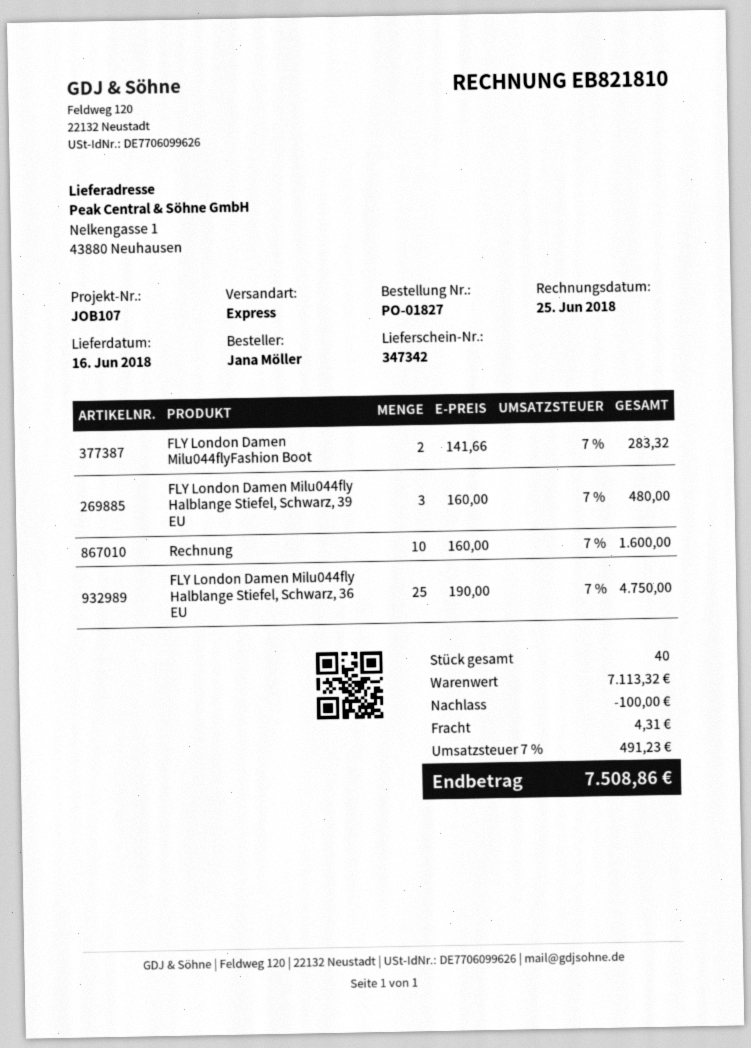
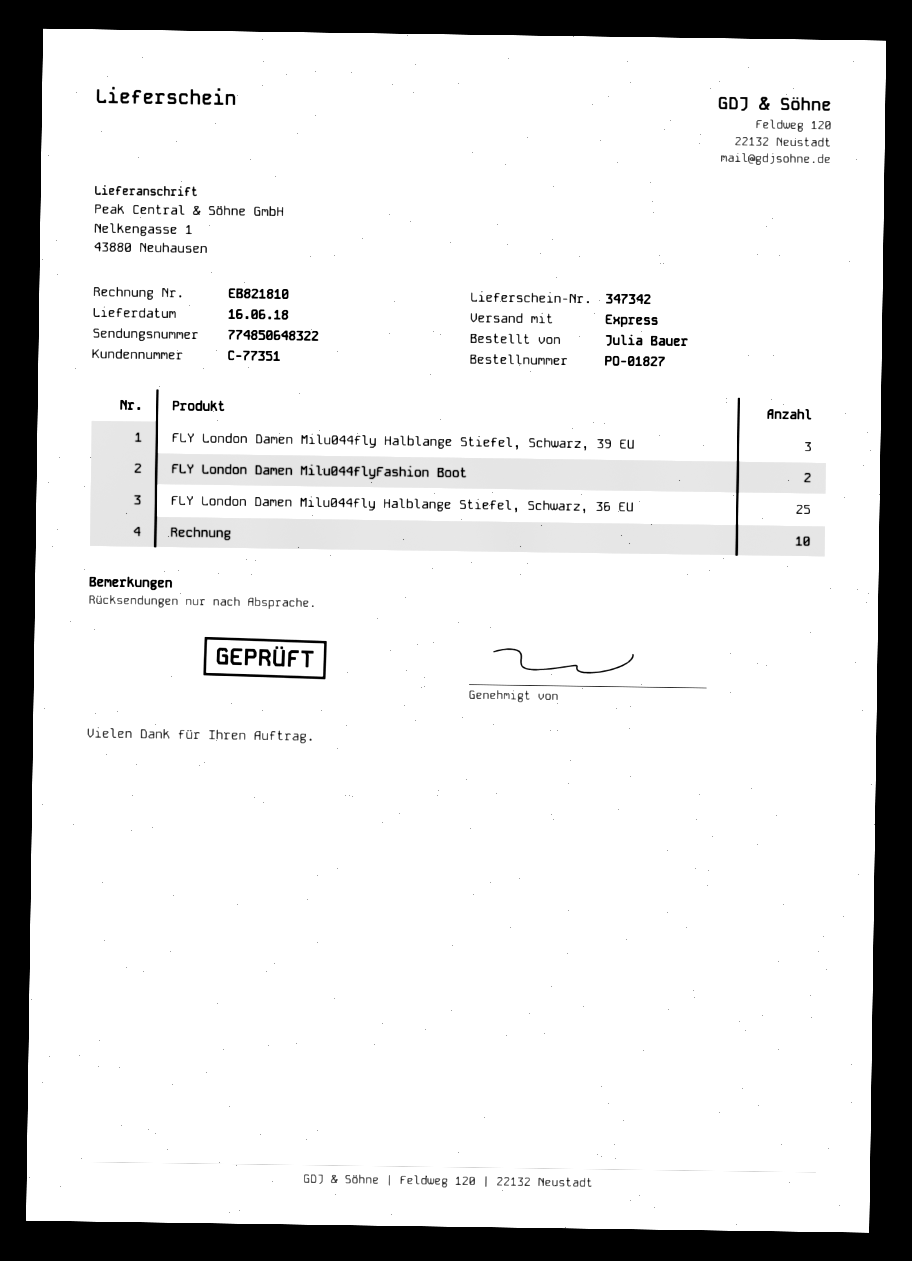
ordered by: Jana Möller -> Julia Bauer

